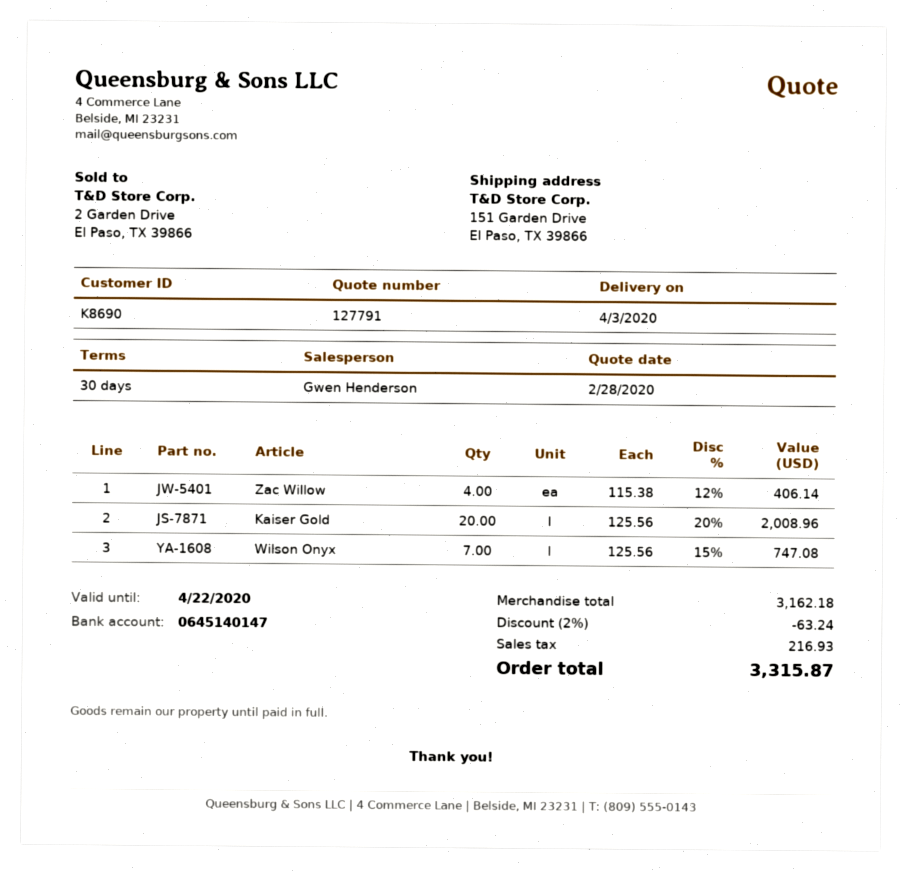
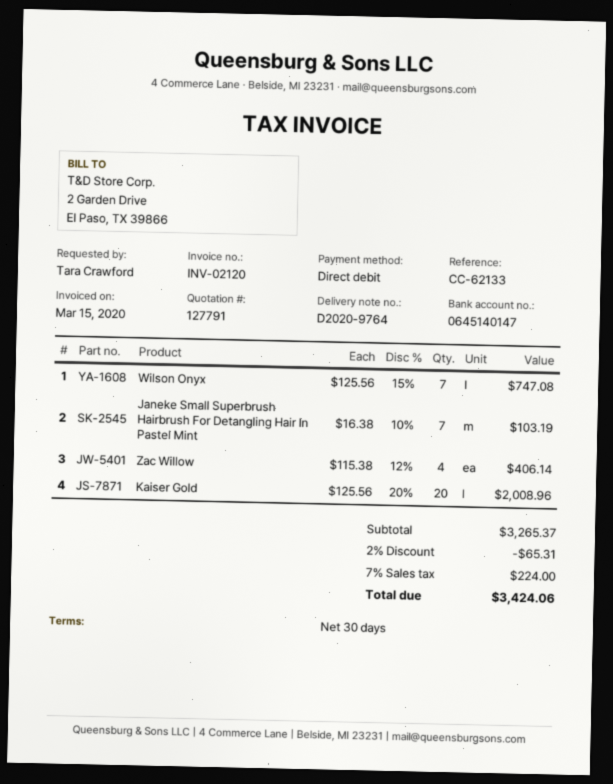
Janeke Small Superbrush Hairbrush For Detangling Hair In Pastel Mint: none -> 7 x 16.38 - 10% = 103.19
subtotal: 3162.18 -> 3265.37
discount: 2% = 63.24 -> 2% = 65.31
tax: 216.93 -> 224.00
total: 3315.87 -> 3424.06

